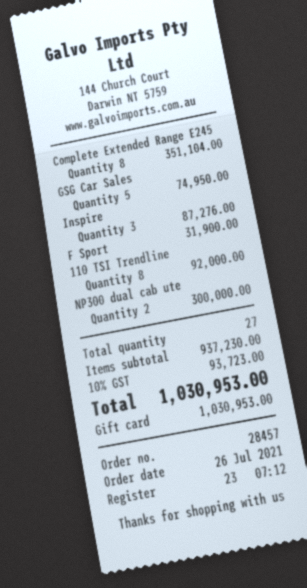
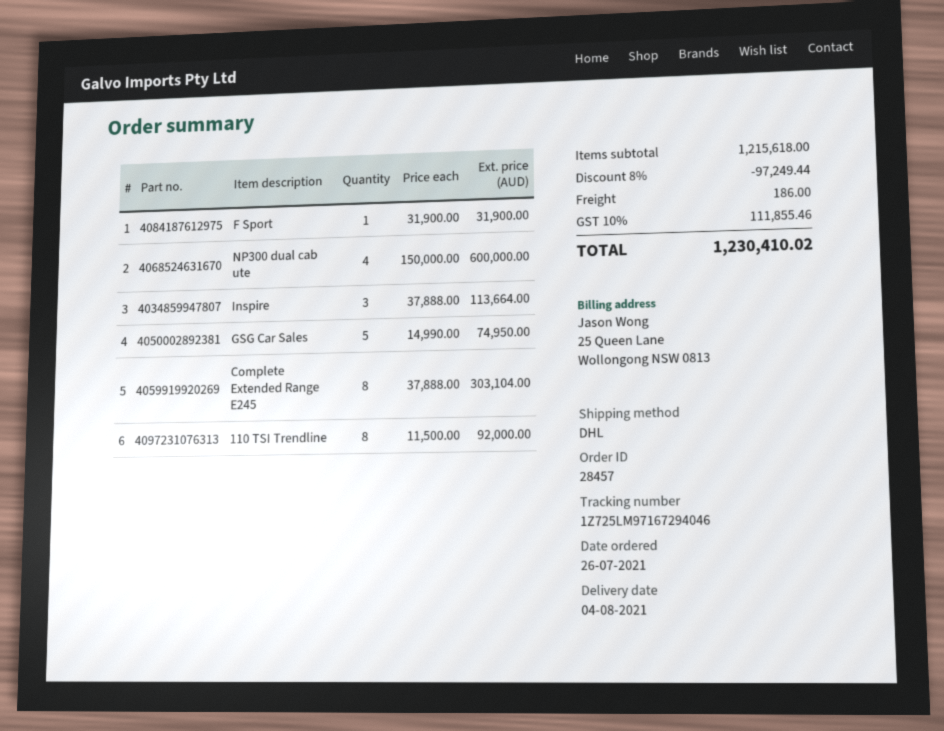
Complete Extended Range E245: 8 for 351104.00 -> 8 for 303104.00
Inspire: 3 for 87276.00 -> 3 for 113664.00
NP300 dual cab ute: 2 for 300000.00 -> 4 for 600000.00
subtotal: 937230.00 -> 1215618.00
discount: none -> 8% = 97249.44
shipping: none -> 186.00
tax: 10% = 93723.00 -> 10% = 111855.46
total: 1030953.00 -> 1230410.02

